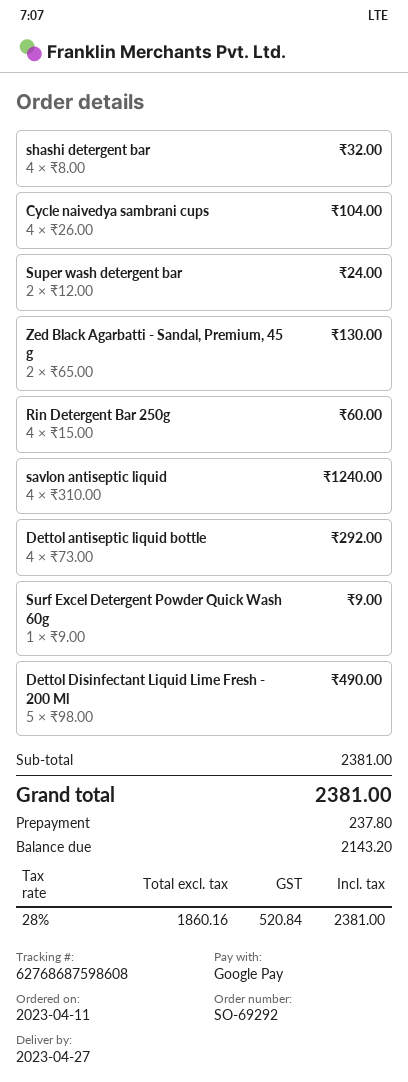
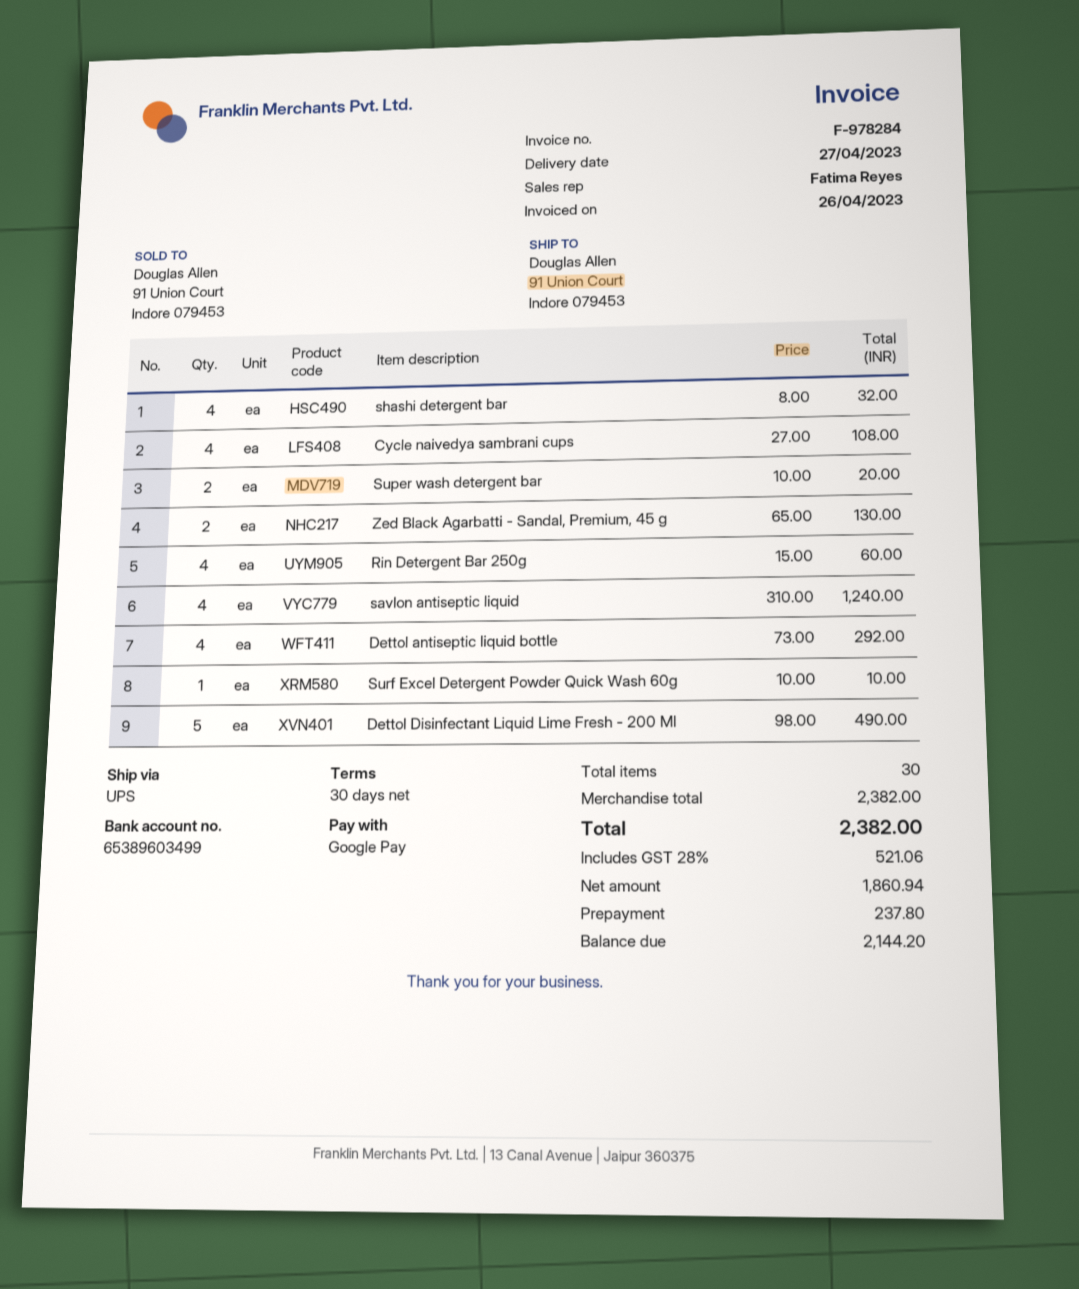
Cycle naivedya sambrani cups: 4 x 26.00 = 104.00 -> 4 x 27.00 = 108.00
Super wash detergent bar: 2 x 12.00 = 24.00 -> 2 x 10.00 = 20.00
Surf Excel Detergent Powder Quick Wash 60g: 1 x 9.00 = 9.00 -> 1 x 10.00 = 10.00
subtotal: 2381.00 -> 2382.00
net: 1860.16 -> 1860.94
tax: 28% = 520.84 -> 28% = 521.06
total: 2381.00 -> 2382.00
balance: 2143.20 -> 2144.20

